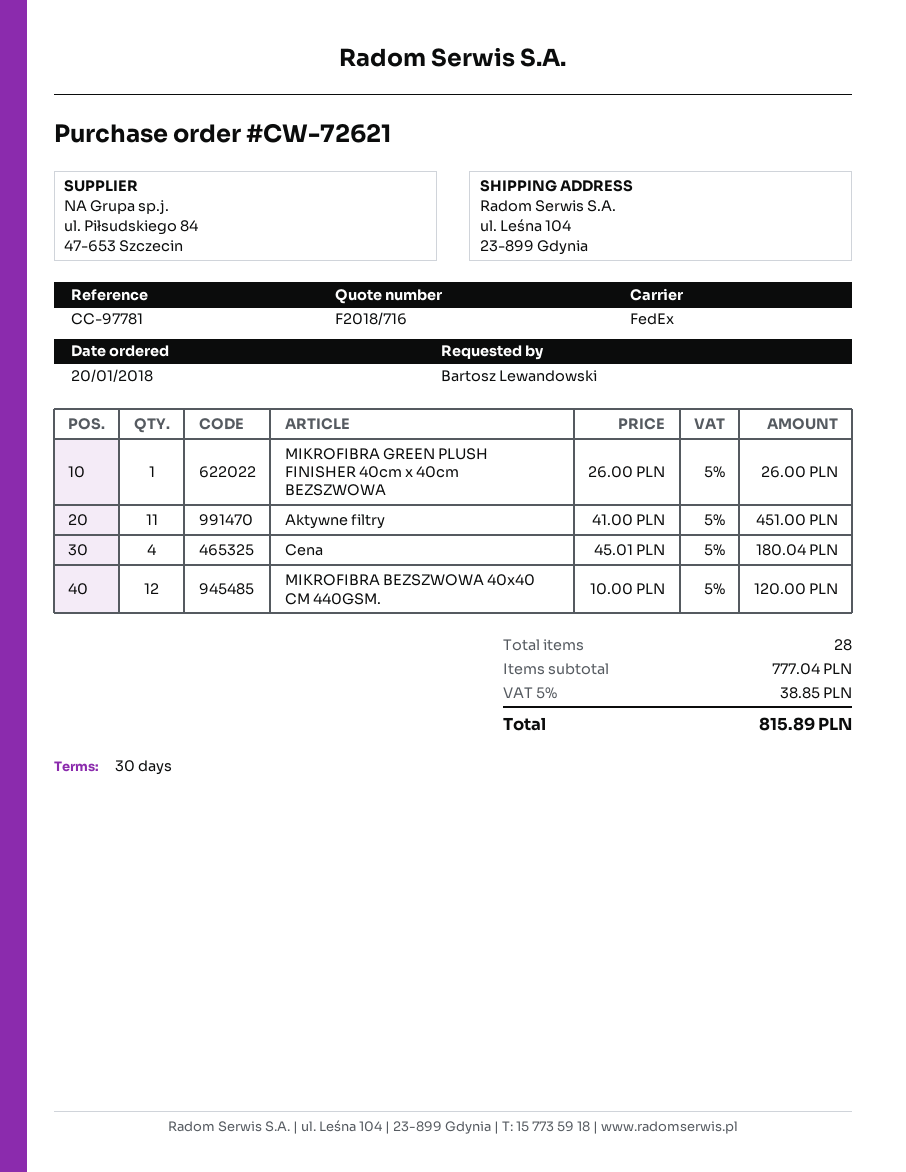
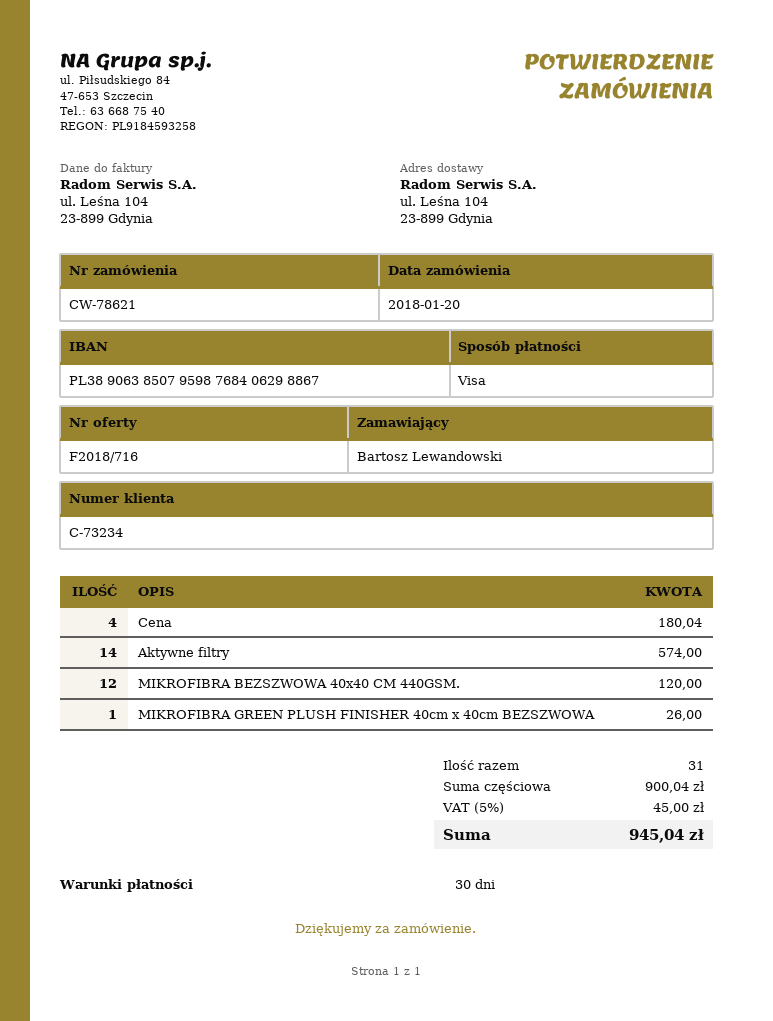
order number: CW-72621 -> CW-78621
Aktywne filtry: 11 for 451.00 -> 14 for 574.00
total quantity: 28 -> 31
subtotal: 777.04 -> 900.04
tax: 5% = 38.85 -> 5% = 45.00
total: 815.89 -> 945.04

